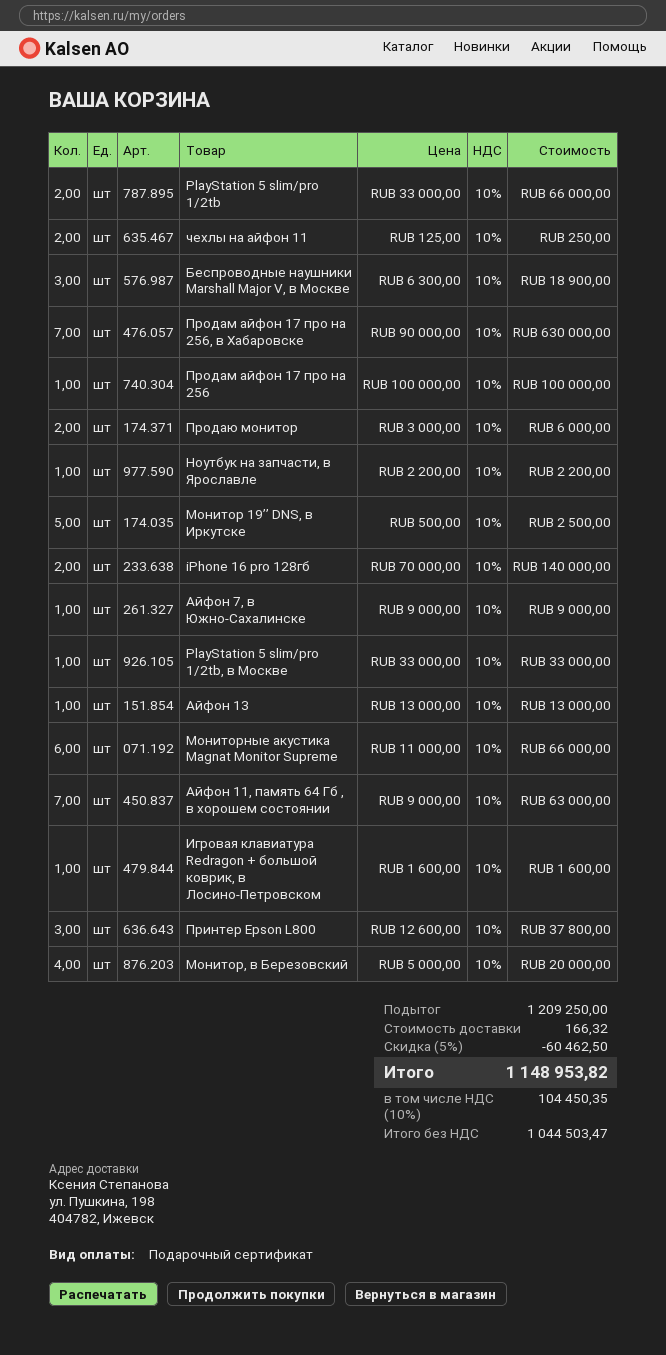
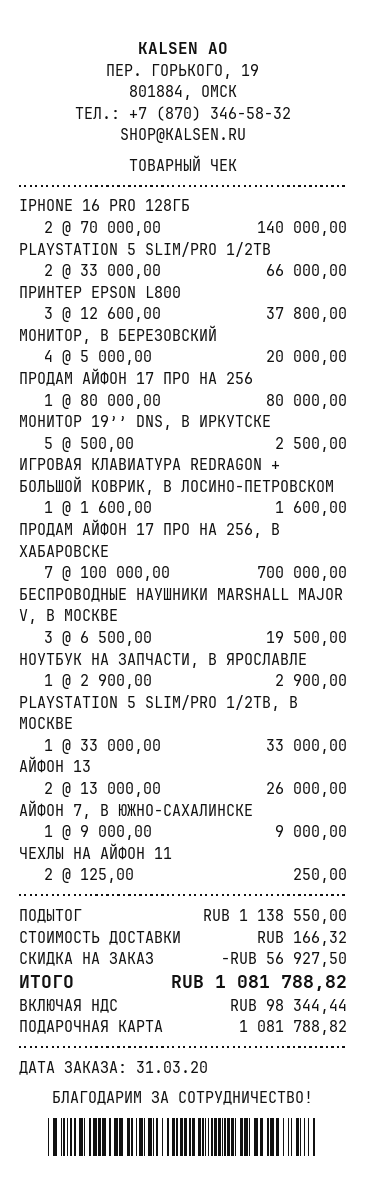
Беспроводные наушники Marshall Major V, в Москве: 3 x 6300.00 = 18900.00 -> 3 x 6500.00 = 19500.00
Продам айфон 17 про на 256, в Хабаровске: 7 x 90000.00 = 630000.00 -> 7 x 100000.00 = 700000.00
Продам айфон 17 про на 256: 1 x 100000.00 = 100000.00 -> 1 x 80000.00 = 80000.00
Продаю монитор: 2 x 3000.00 = 6000.00 -> none
Ноутбук на запчасти, в Ярославле: 1 x 2200.00 = 2200.00 -> 1 x 2900.00 = 2900.00
Айфон 13: 1 x 13000.00 = 13000.00 -> 2 x 13000.00 = 26000.00
Мониторные акустика Magnat Monitor Supreme: 6 x 11000.00 = 66000.00 -> none
Айфон 11, память 64 Гб , в хорошем состоянии: 7 x 9000.00 = 63000.00 -> none
subtotal: 1209250.00 -> 1138550.00
discount: 60462.50 -> 56927.50
tax: 104450.35 -> 98344.44
total: 1148953.82 -> 1081788.82

